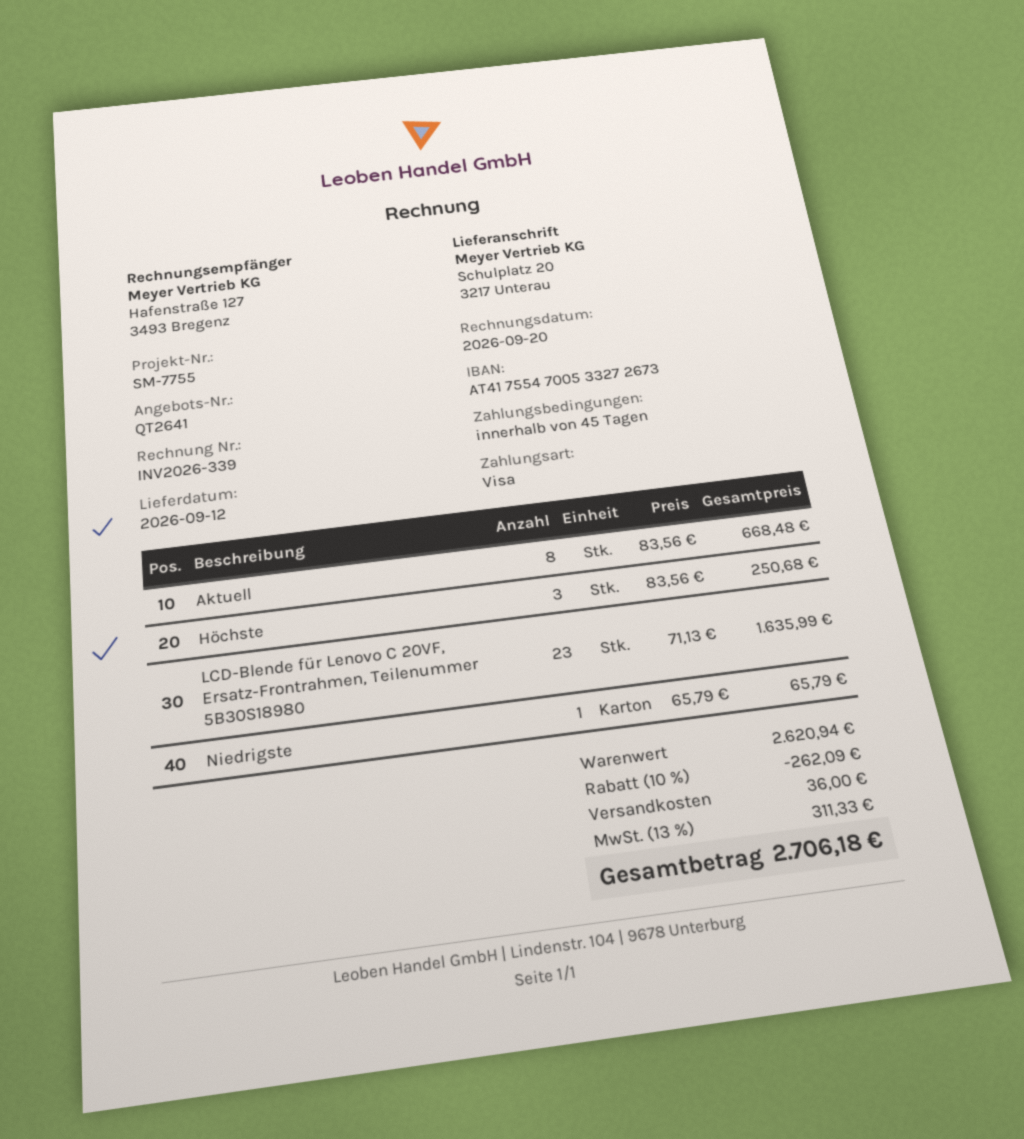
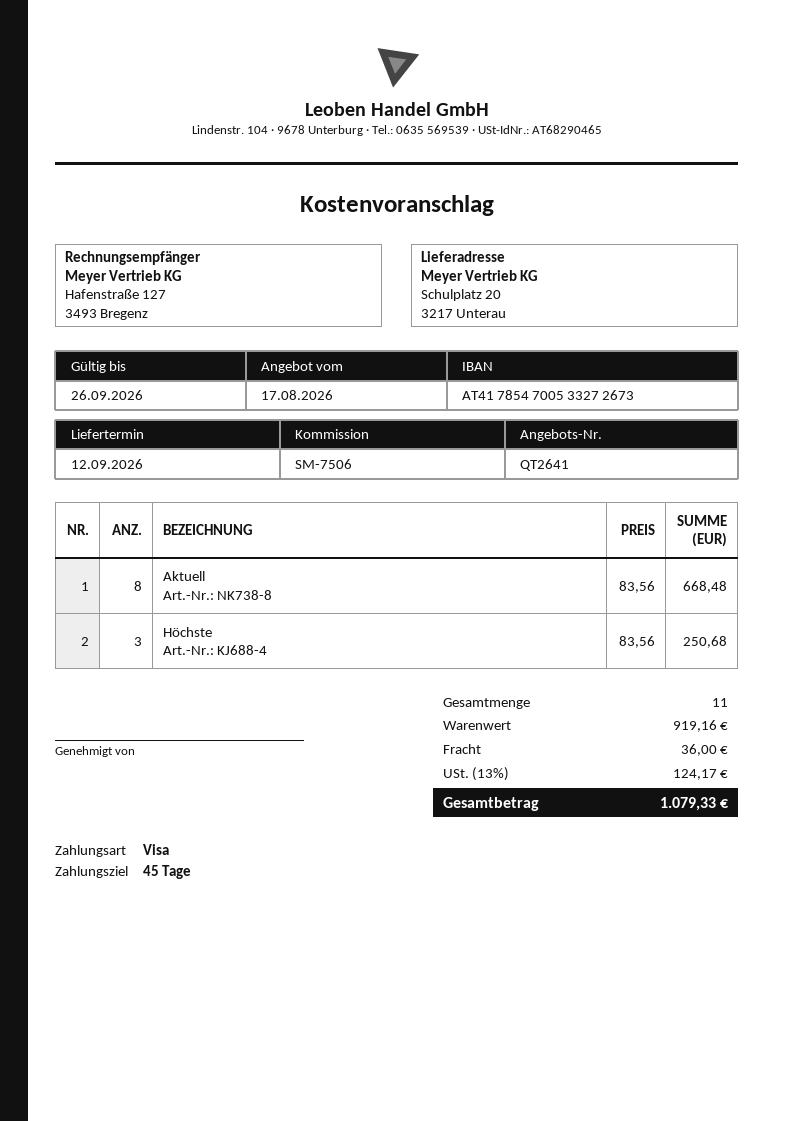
reference: SM-7755 -> SM-7506
bank account: AT417554700533272673 -> AT417854700533272673
LCD-Blende für Lenovo C 20VF, Ersatz-Frontrahmen, Teilenummer 5B30S18980: 23 x 71.13 = 1635.99 -> none
Niedrigste: 1 x 65.79 = 65.79 -> none
subtotal: 2620.94 -> 919.16
discount: 10% = 262.09 -> none
tax: 13% = 311.33 -> 13% = 124.17
total: 2706.18 -> 1079.33

